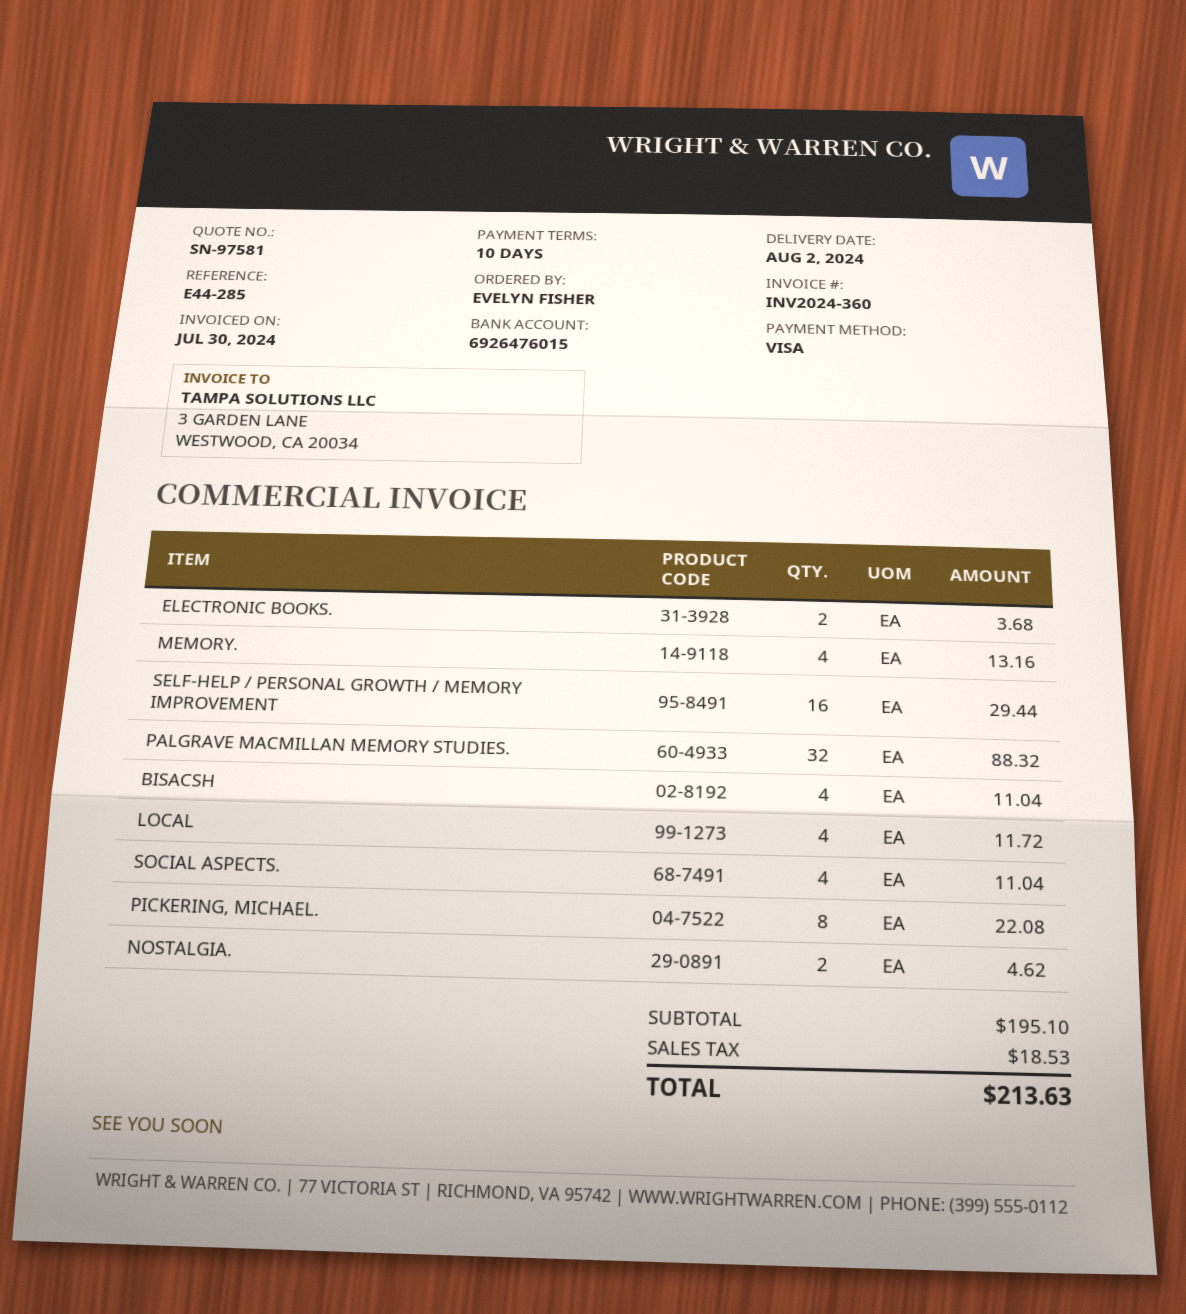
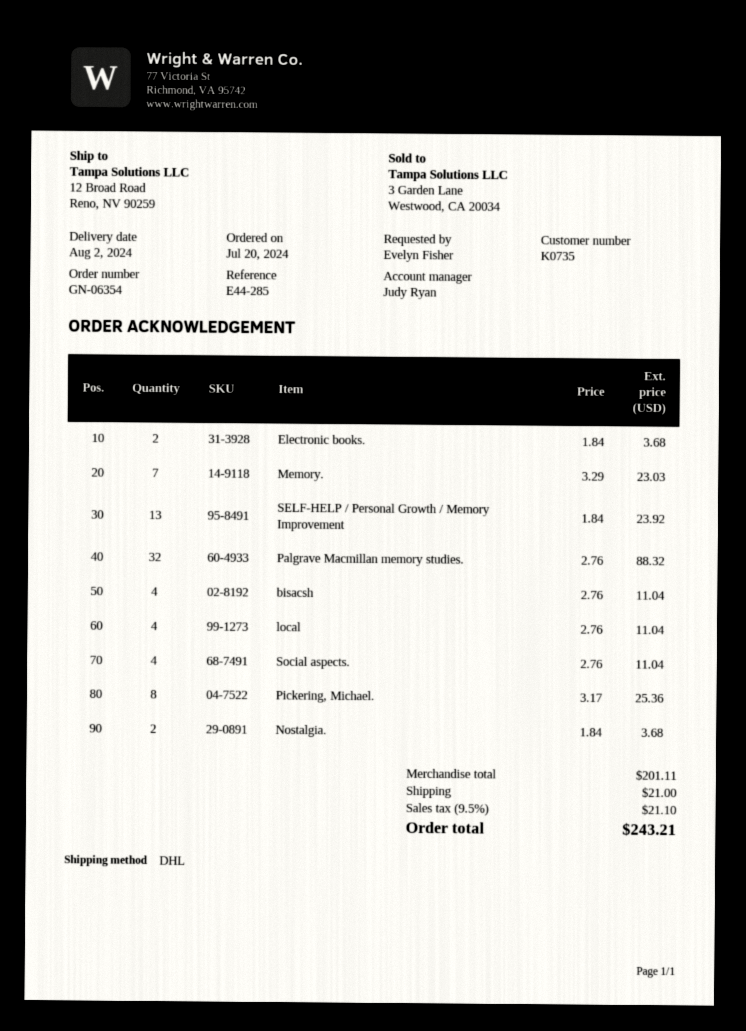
MEMORY.: 4 for 13.16 -> 7 for 23.03
SELF-HELP / PERSONAL GROWTH / MEMORY IMPROVEMENT: 16 for 29.44 -> 13 for 23.92
LOCAL: 4 for 11.72 -> 4 for 11.04
PICKERING, MICHAEL.: 8 for 22.08 -> 8 for 25.36
NOSTALGIA.: 2 for 4.62 -> 2 for 3.68
subtotal: 195.10 -> 201.11
shipping: none -> 21.00
tax: 18.53 -> 21.10
total: 213.63 -> 243.21

